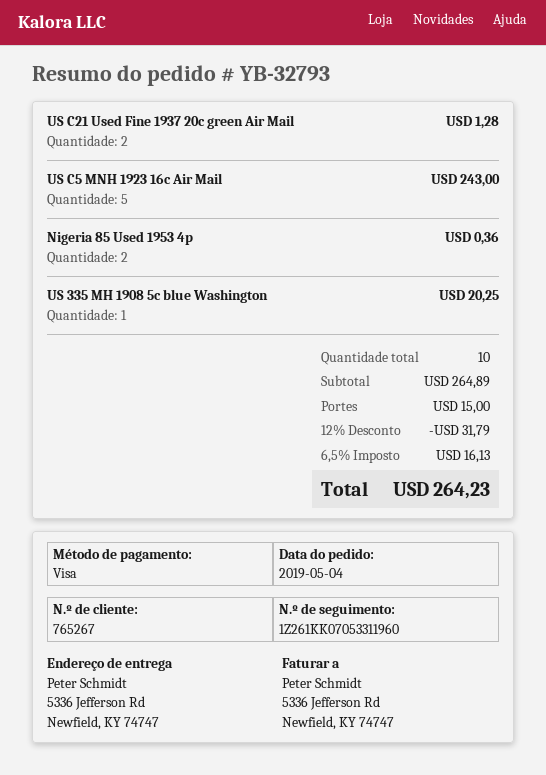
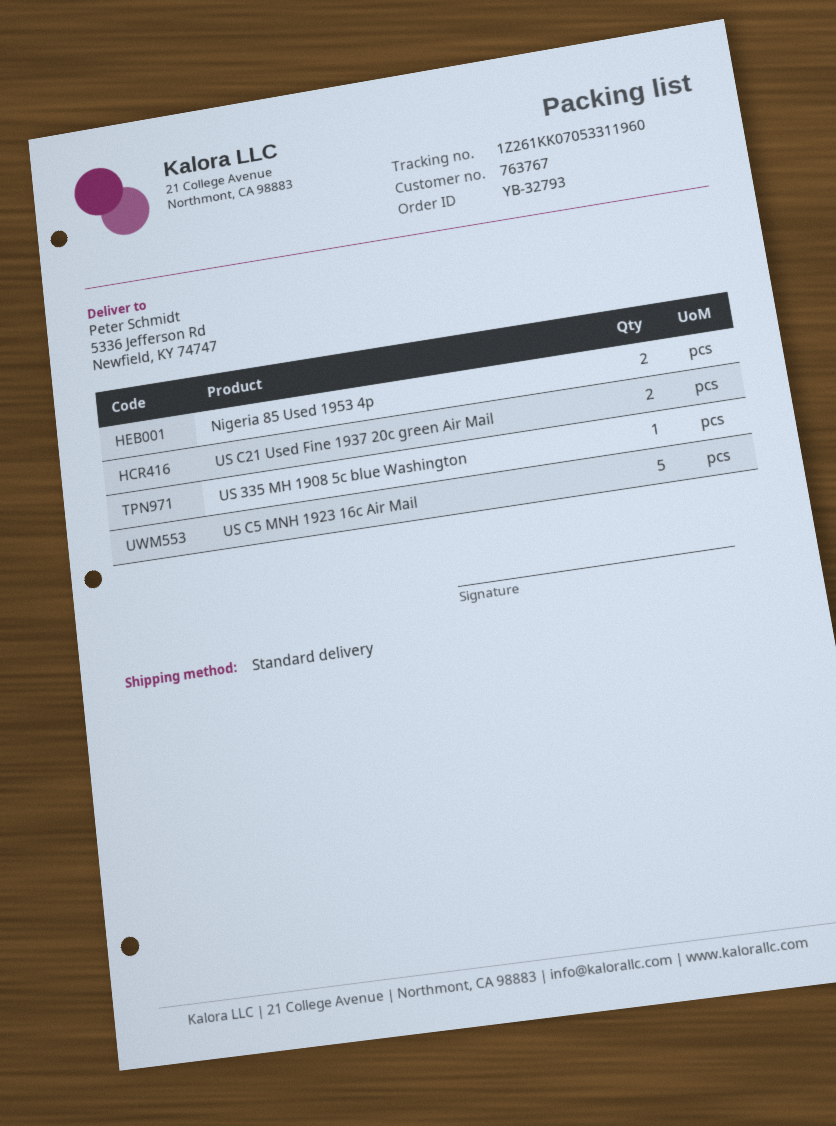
customer number: 765267 -> 763767

